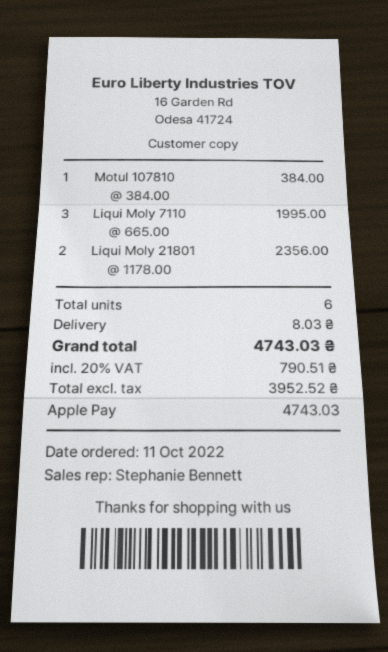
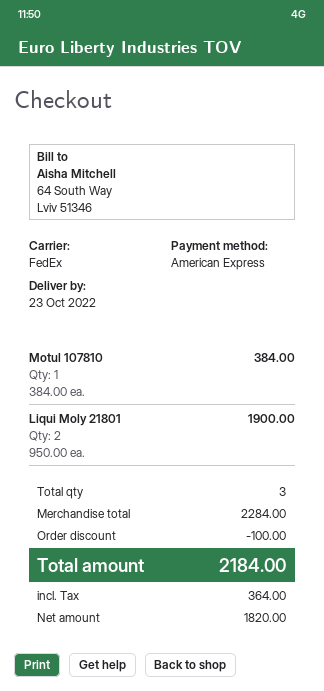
payment method: Apple Pay -> American Express
Liqui Moly 7110: 3 x 665.00 = 1995.00 -> none
Liqui Moly 21801: 2 x 1178.00 = 2356.00 -> 2 x 950.00 = 1900.00
total quantity: 6 -> 3
discount: none -> 100.00
shipping: 8.03 -> none
net: 3952.52 -> 1820.00
tax: 790.51 -> 364.00
total: 4743.03 -> 2184.00

